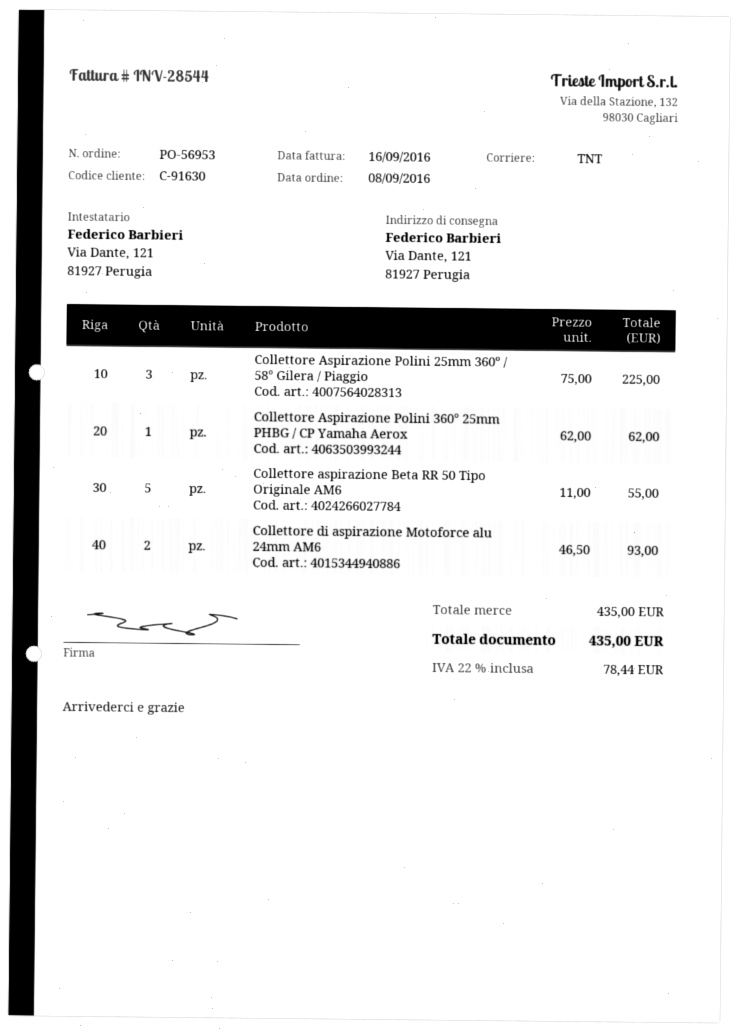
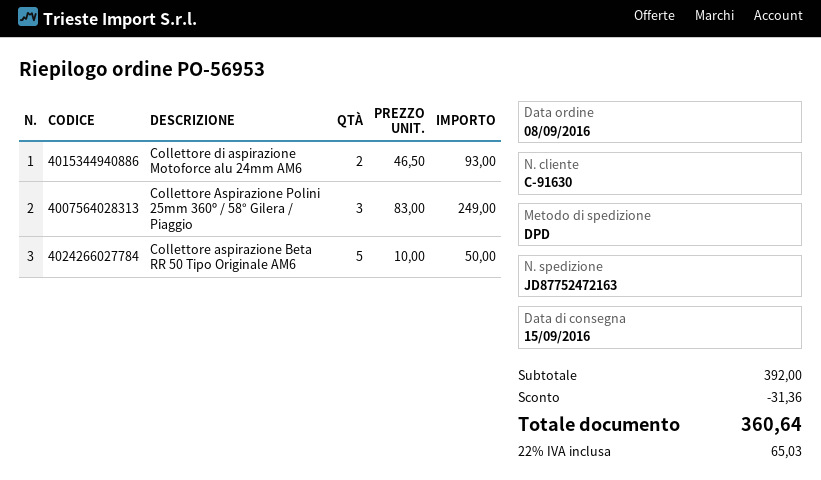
shipping method: TNT -> DPD
Collettore Aspirazione Polini 25mm 360º / 58° Gilera / Piaggio: 3 x 75.00 = 225.00 -> 3 x 83.00 = 249.00
Collettore Aspirazione Polini 360° 25mm PHBG / CP Yamaha Aerox: 1 x 62.00 = 62.00 -> none
Collettore aspirazione Beta RR 50 Tipo Originale AM6: 5 x 11.00 = 55.00 -> 5 x 10.00 = 50.00
subtotal: 435.00 -> 392.00
discount: none -> 31.36
tax: 22% = 78.44 -> 22% = 65.03
total: 435.00 -> 360.64

